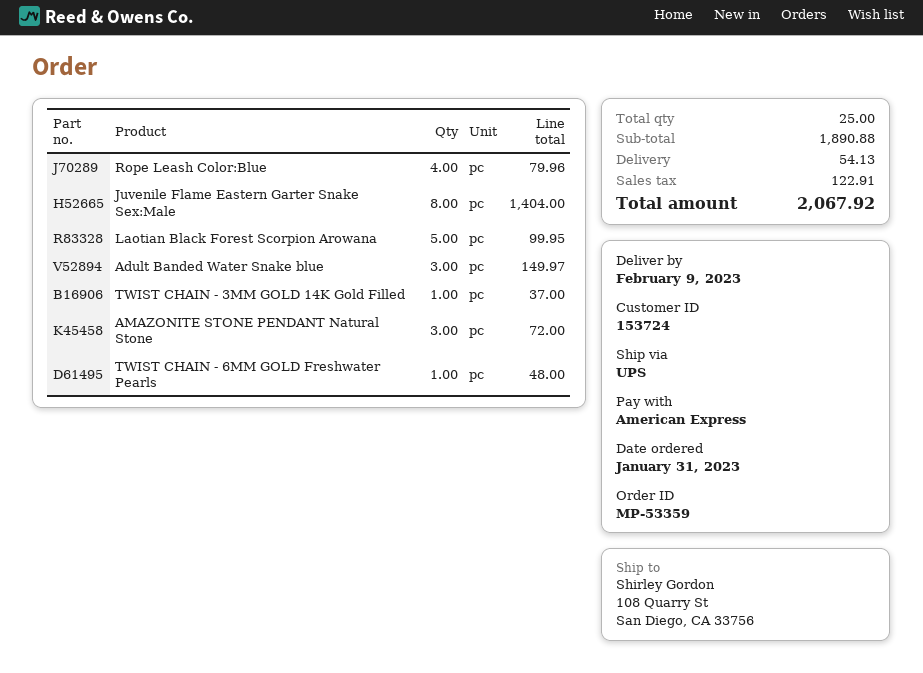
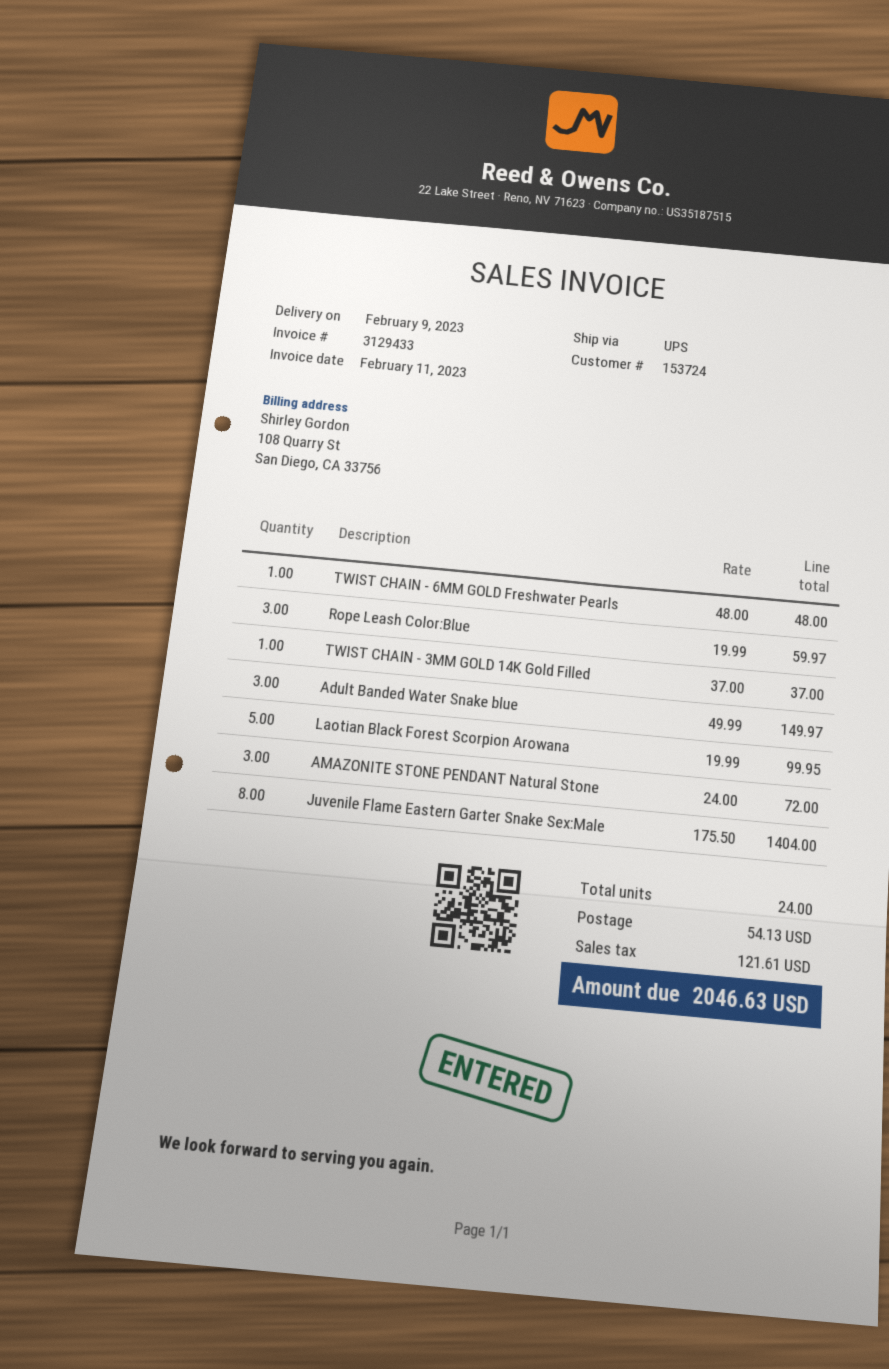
Rope Leash Color:Blue: 4 for 79.96 -> 3 for 59.97
total quantity: 25 -> 24
tax: 122.91 -> 121.61
total: 2067.92 -> 2046.63

